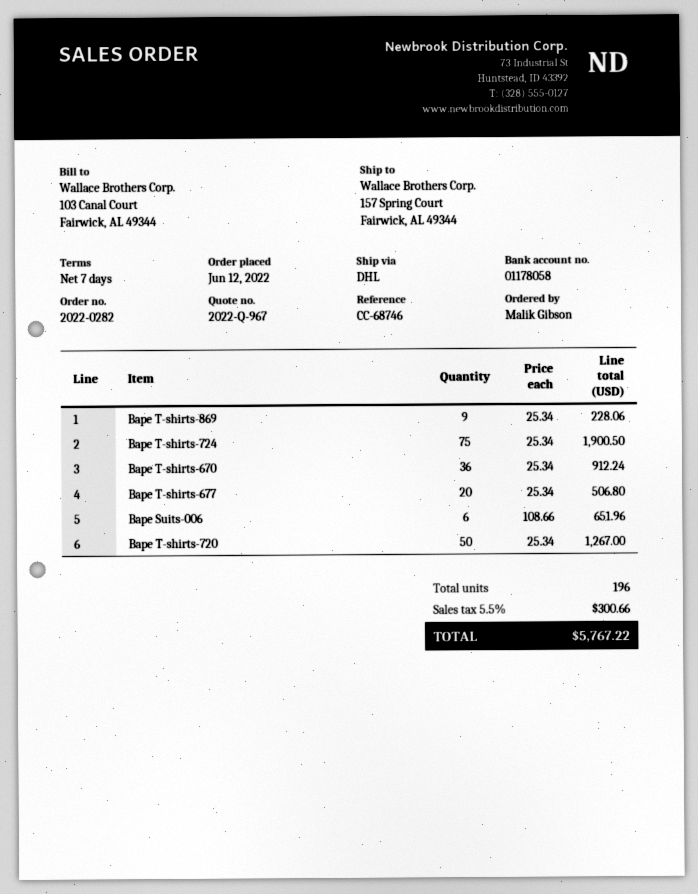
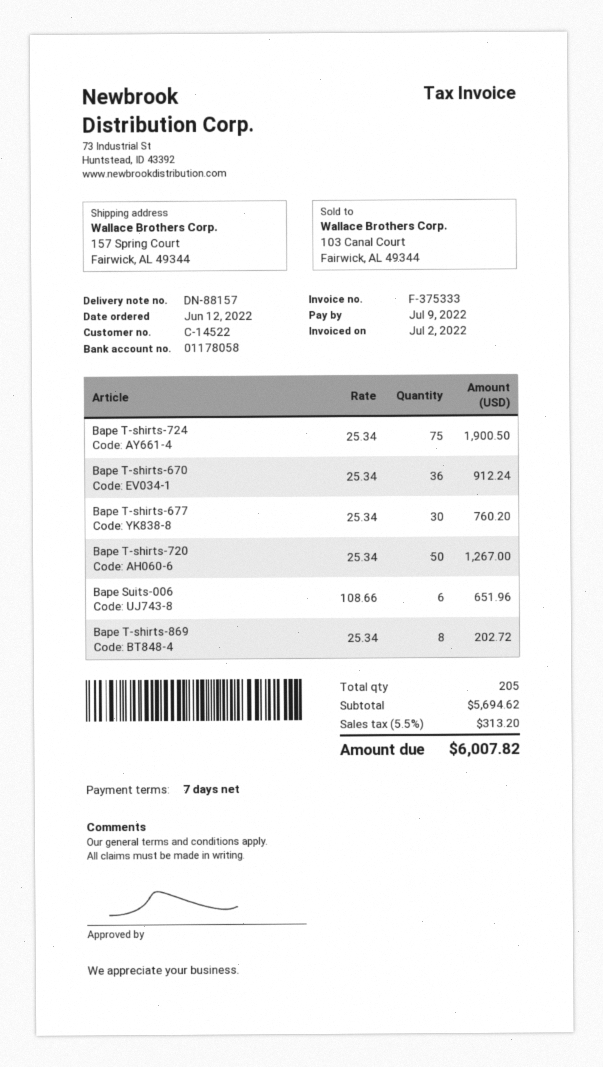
Bape T-shirts-869: 9 x 25.34 = 228.06 -> 8 x 25.34 = 202.72
Bape T-shirts-677: 20 x 25.34 = 506.80 -> 30 x 25.34 = 760.20
total quantity: 196 -> 205
tax: 5.5% = 300.66 -> 5.5% = 313.20
total: 5767.22 -> 6007.82

